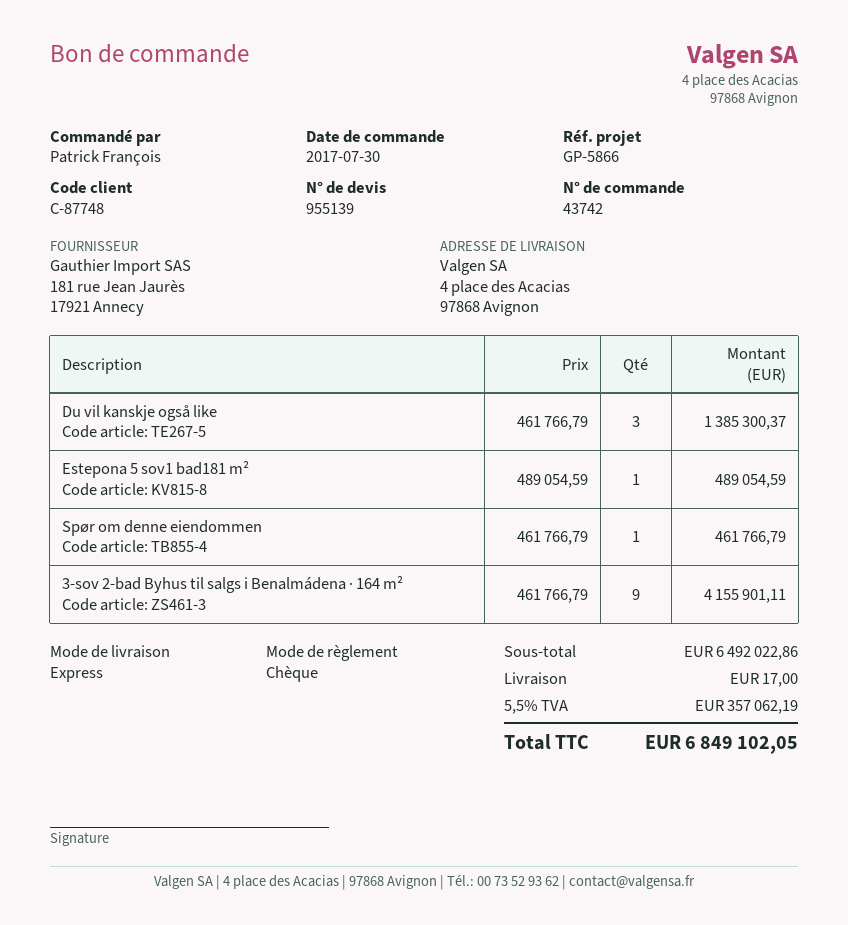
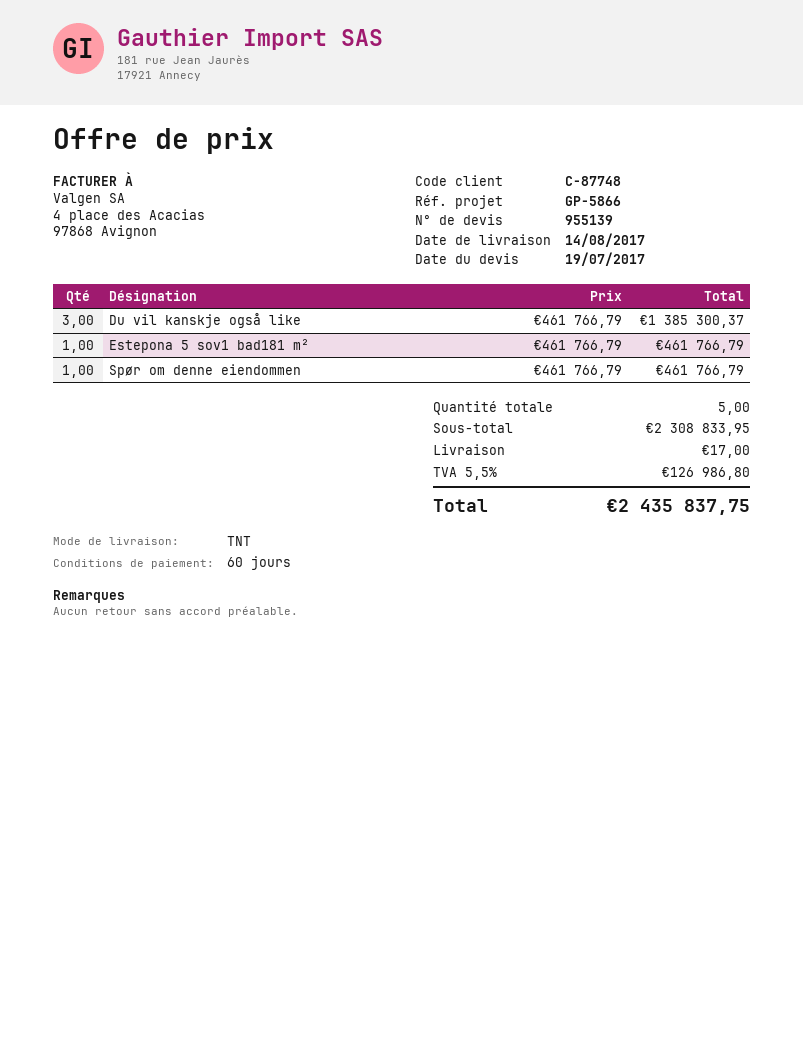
shipping method: express -> TNT
Estepona 5 sov1 bad181 m²: 1 x 489054.59 = 489054.59 -> 1 x 461766.79 = 461766.79
3-sov 2-bad Byhus til salgs i Benalmádena · 164 m²: 9 x 461766.79 = 4155901.11 -> none
subtotal: 6492022.86 -> 2308833.95
tax: 5.5% = 357062.19 -> 5.5% = 126986.80
total: 6849102.05 -> 2435837.75

